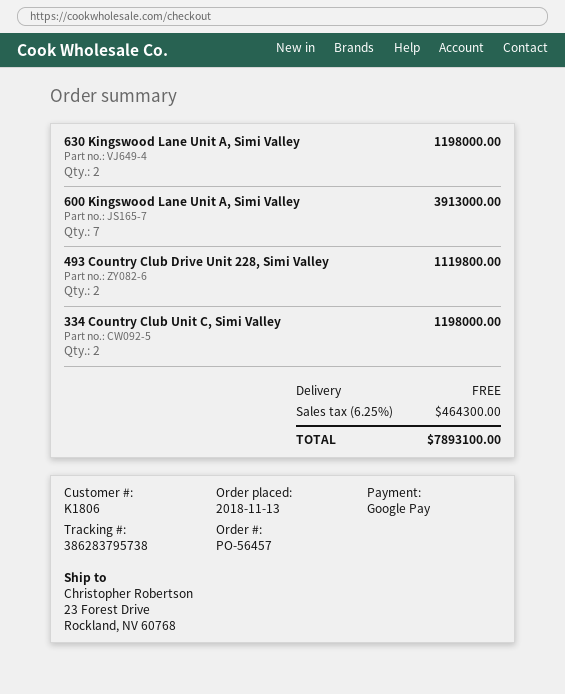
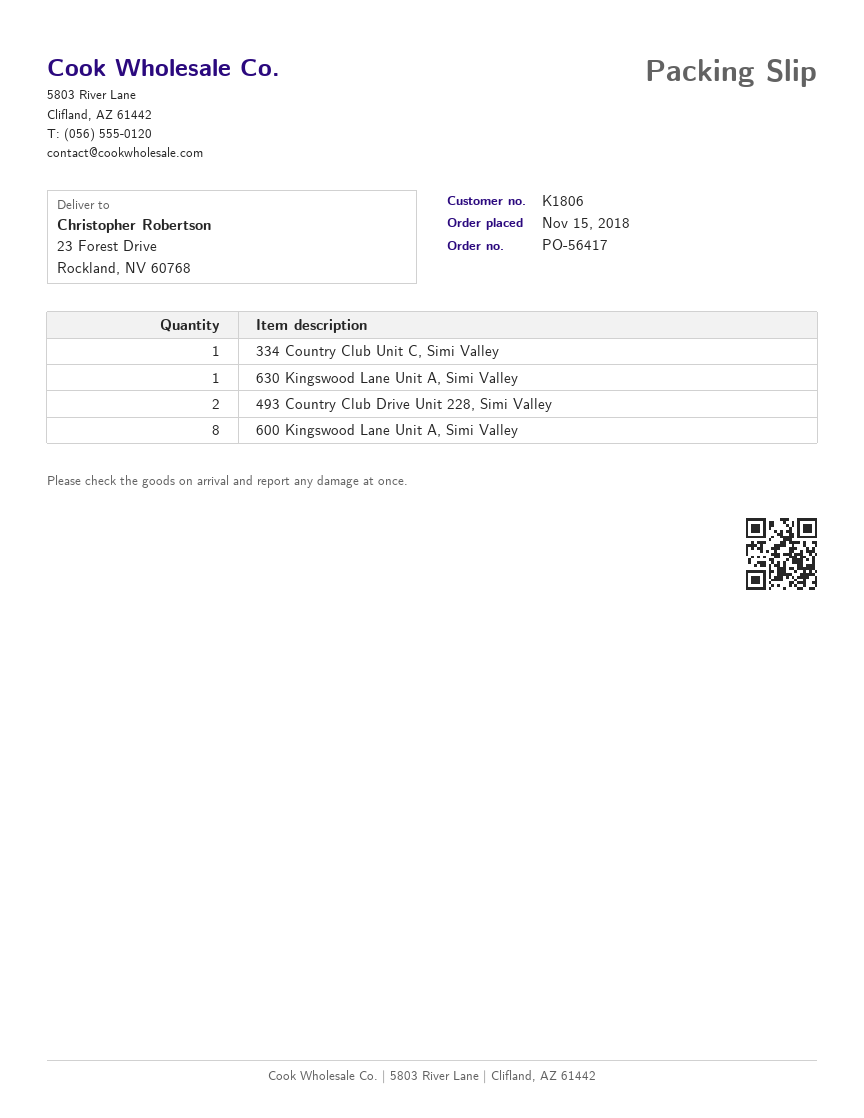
order number: PO-56457 -> PO-56417
order date: 2018-11-13 -> 2018-11-15
630 Kingswood Lane Unit A, Simi Valley: 2 -> 1
600 Kingswood Lane Unit A, Simi Valley: 7 -> 8
334 Country Club Unit C, Simi Valley: 2 -> 1

